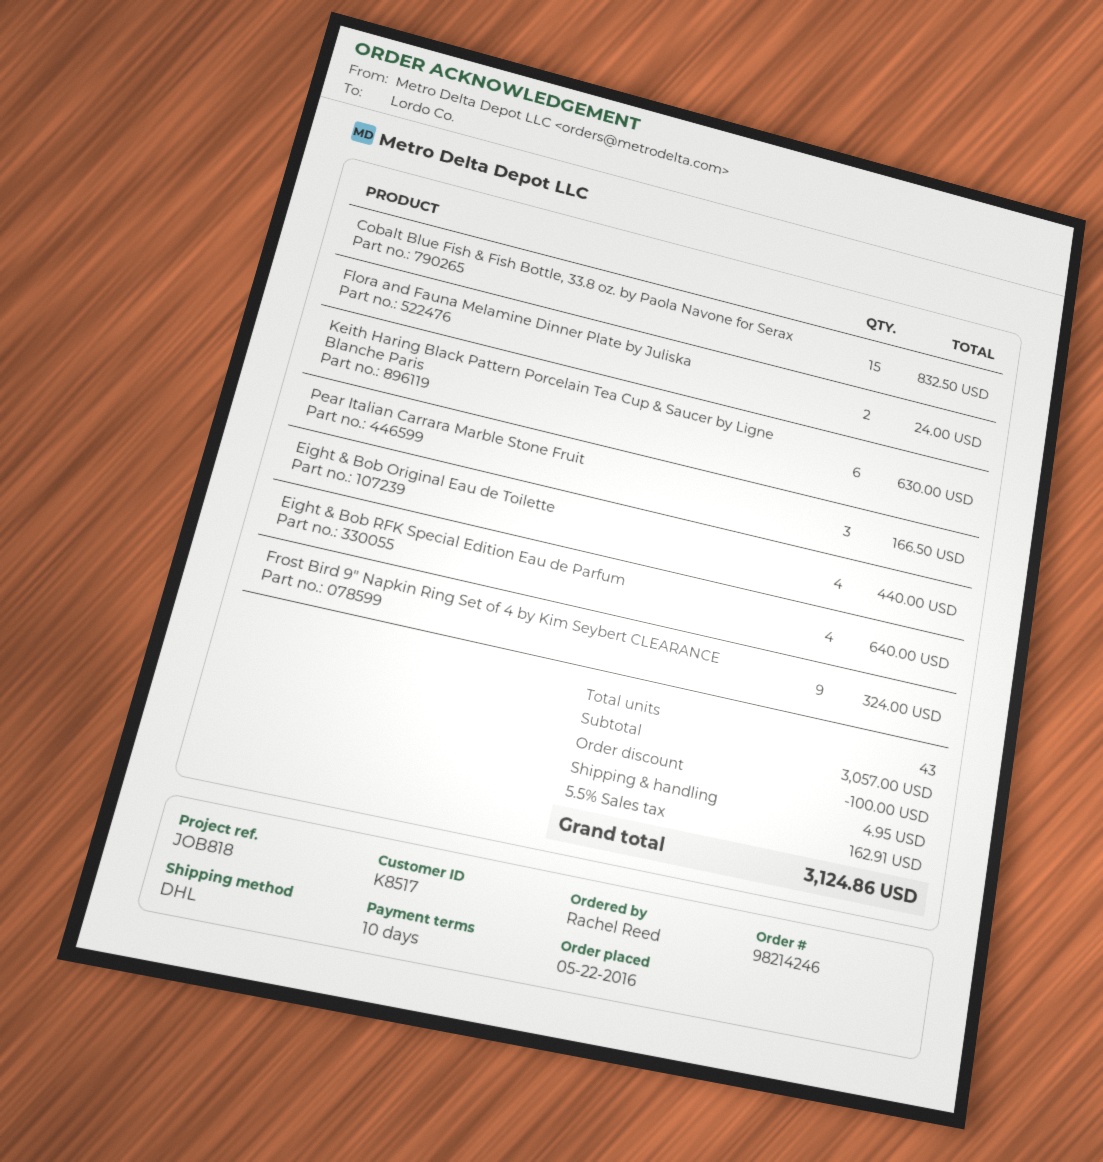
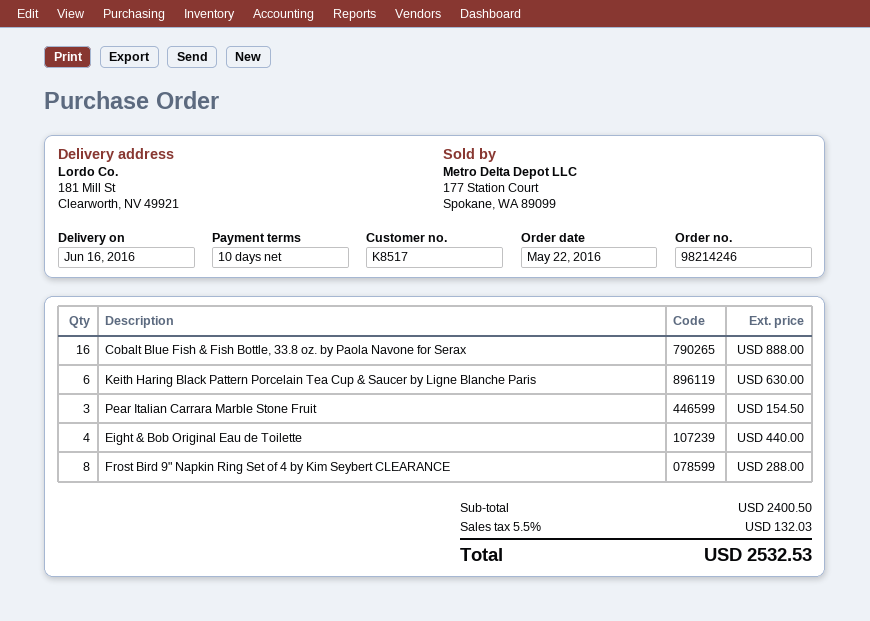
Cobalt Blue Fish & Fish Bottle, 33.8 oz. by Paola Navone for Serax: 15 for 832.50 -> 16 for 888.00
Flora and Fauna Melamine Dinner Plate by Juliska: 2 for 24.00 -> none
Pear Italian Carrara Marble Stone Fruit: 3 for 166.50 -> 3 for 154.50
Eight & Bob RFK Special Edition Eau de Parfum: 4 for 640.00 -> none
Frost Bird 9" Napkin Ring Set of 4 by Kim Seybert CLEARANCE: 9 for 324.00 -> 8 for 288.00
subtotal: 3057.00 -> 2400.50
discount: 100.00 -> none
shipping: 4.95 -> none
tax: 5.5% = 162.91 -> 5.5% = 132.03
total: 3124.86 -> 2532.53

